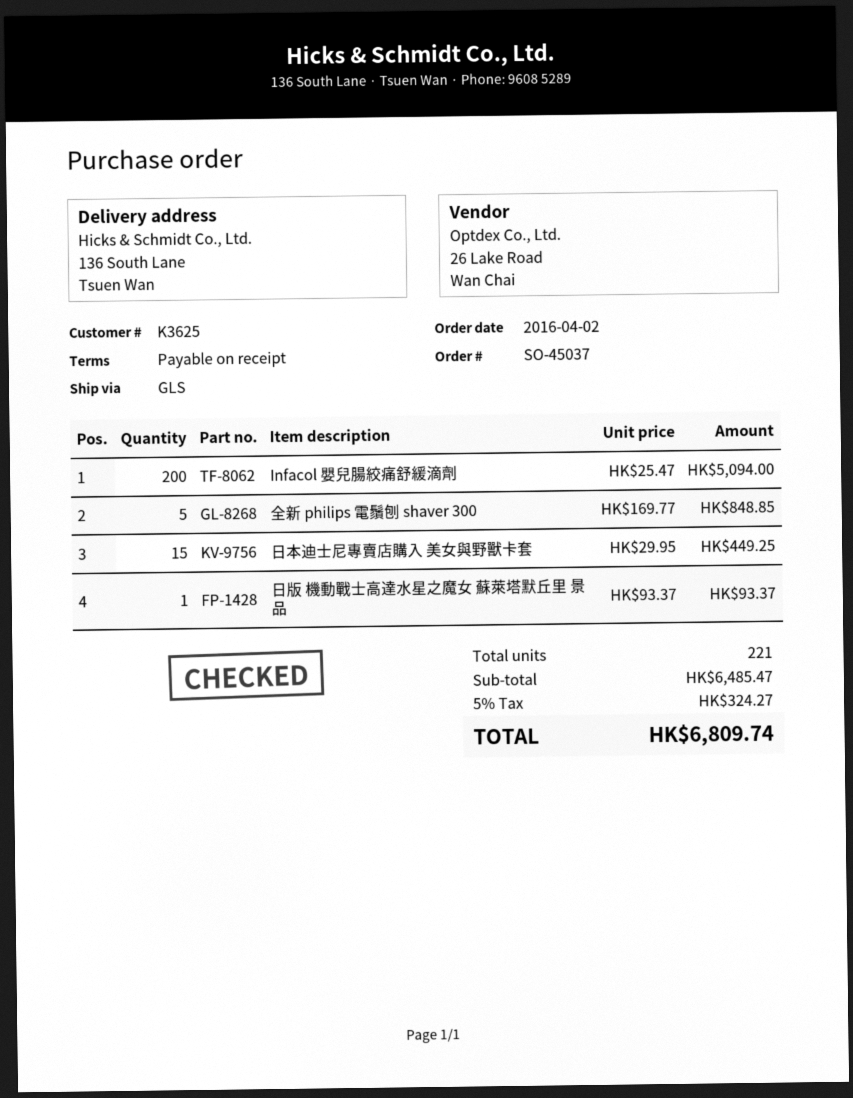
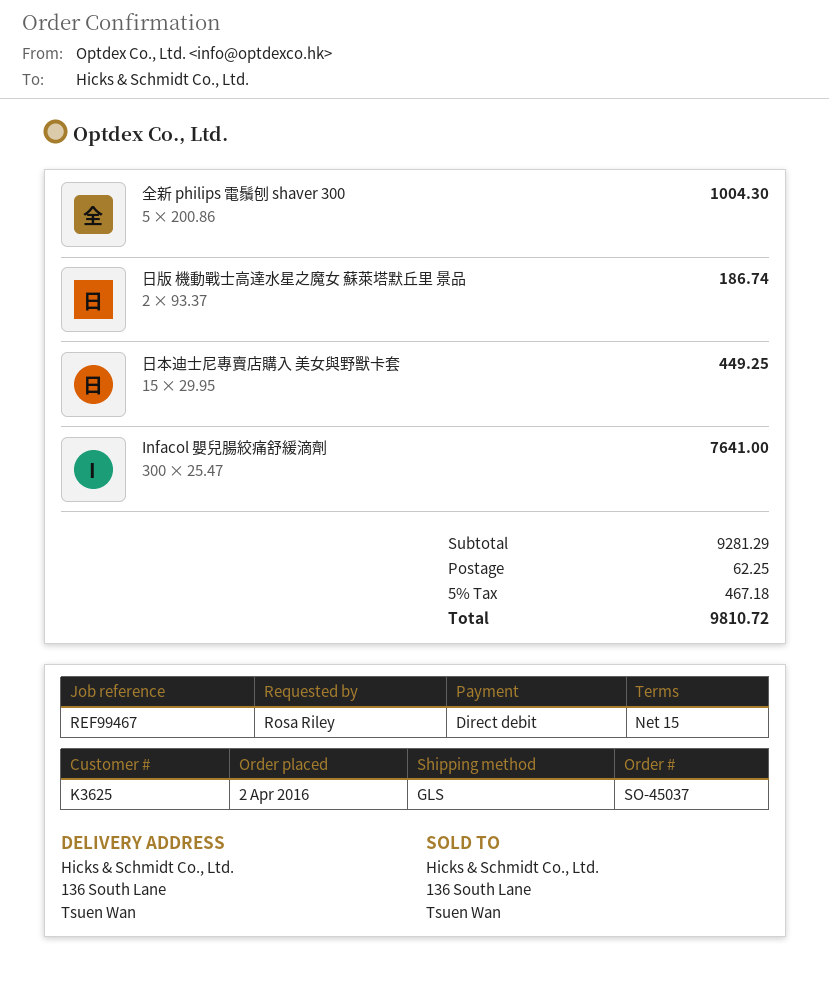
payment terms: on receipt -> 15 days
Infacol 嬰兒腸絞痛舒緩滴劑: 200 x 25.47 = 5094.00 -> 300 x 25.47 = 7641.00
全新 philips 電鬚刨 shaver 300: 5 x 169.77 = 848.85 -> 5 x 200.86 = 1004.30
日版 機動戰士高達水星之魔女 蘇萊塔默丘里 景品: 1 x 93.37 = 93.37 -> 2 x 93.37 = 186.74
subtotal: 6485.47 -> 9281.29
shipping: none -> 62.25
tax: 5% = 324.27 -> 5% = 467.18
total: 6809.74 -> 9810.72

